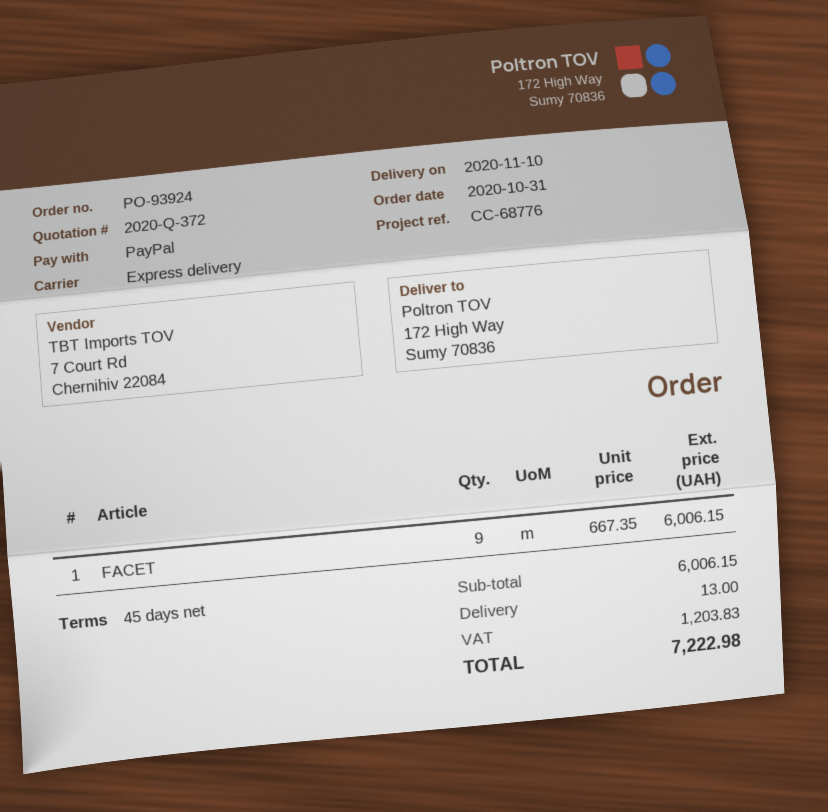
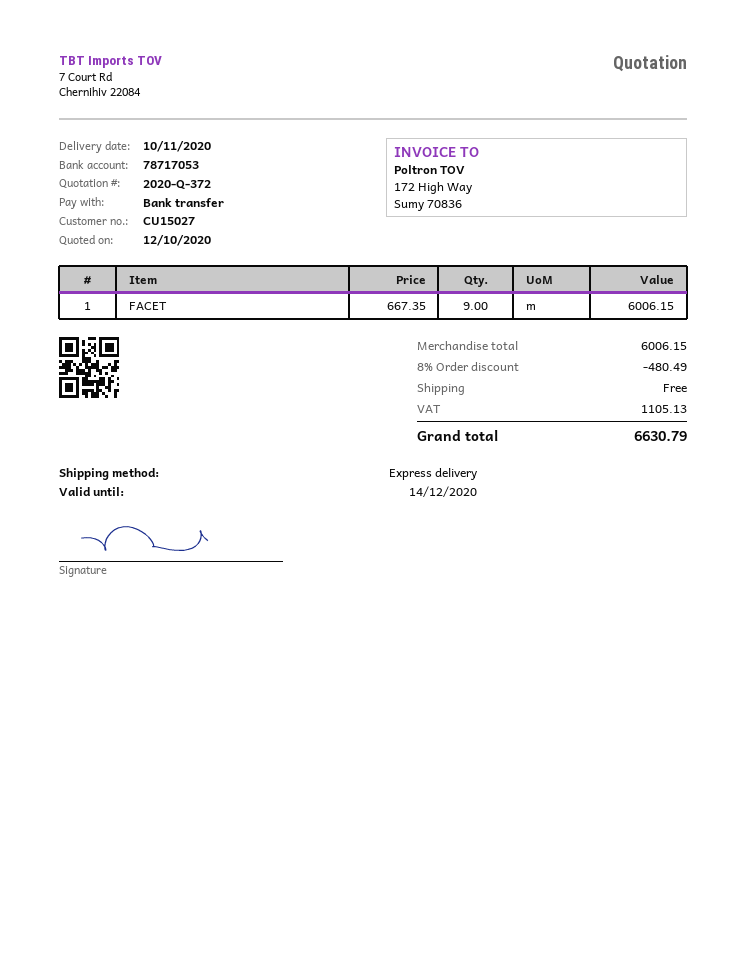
payment method: PayPal -> bank transfer
discount: none -> 8% = 480.49
shipping: 13.00 -> 0.00
tax: 1203.83 -> 1105.13
total: 7222.98 -> 6630.79

